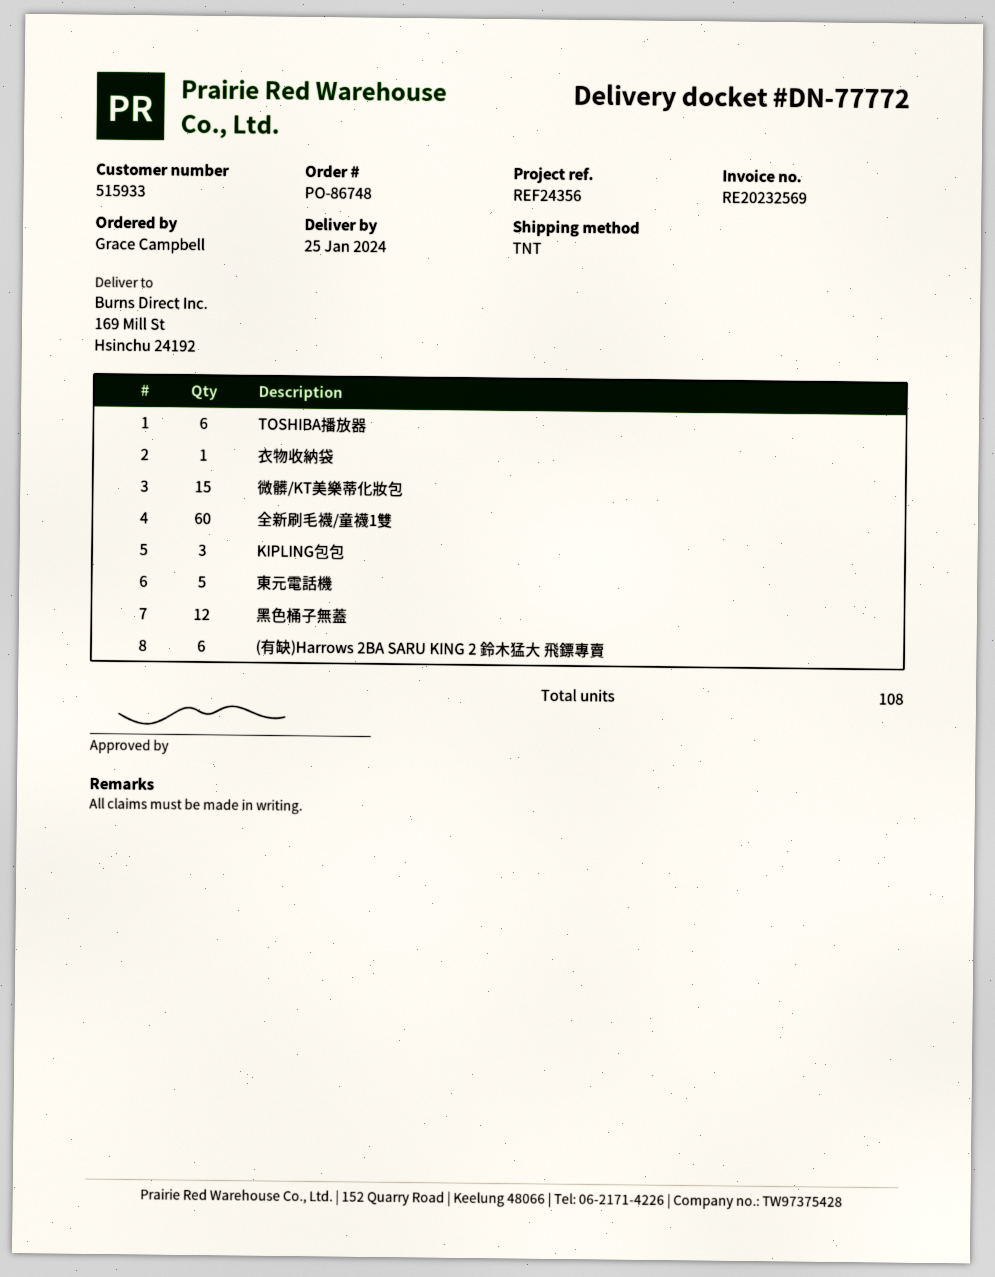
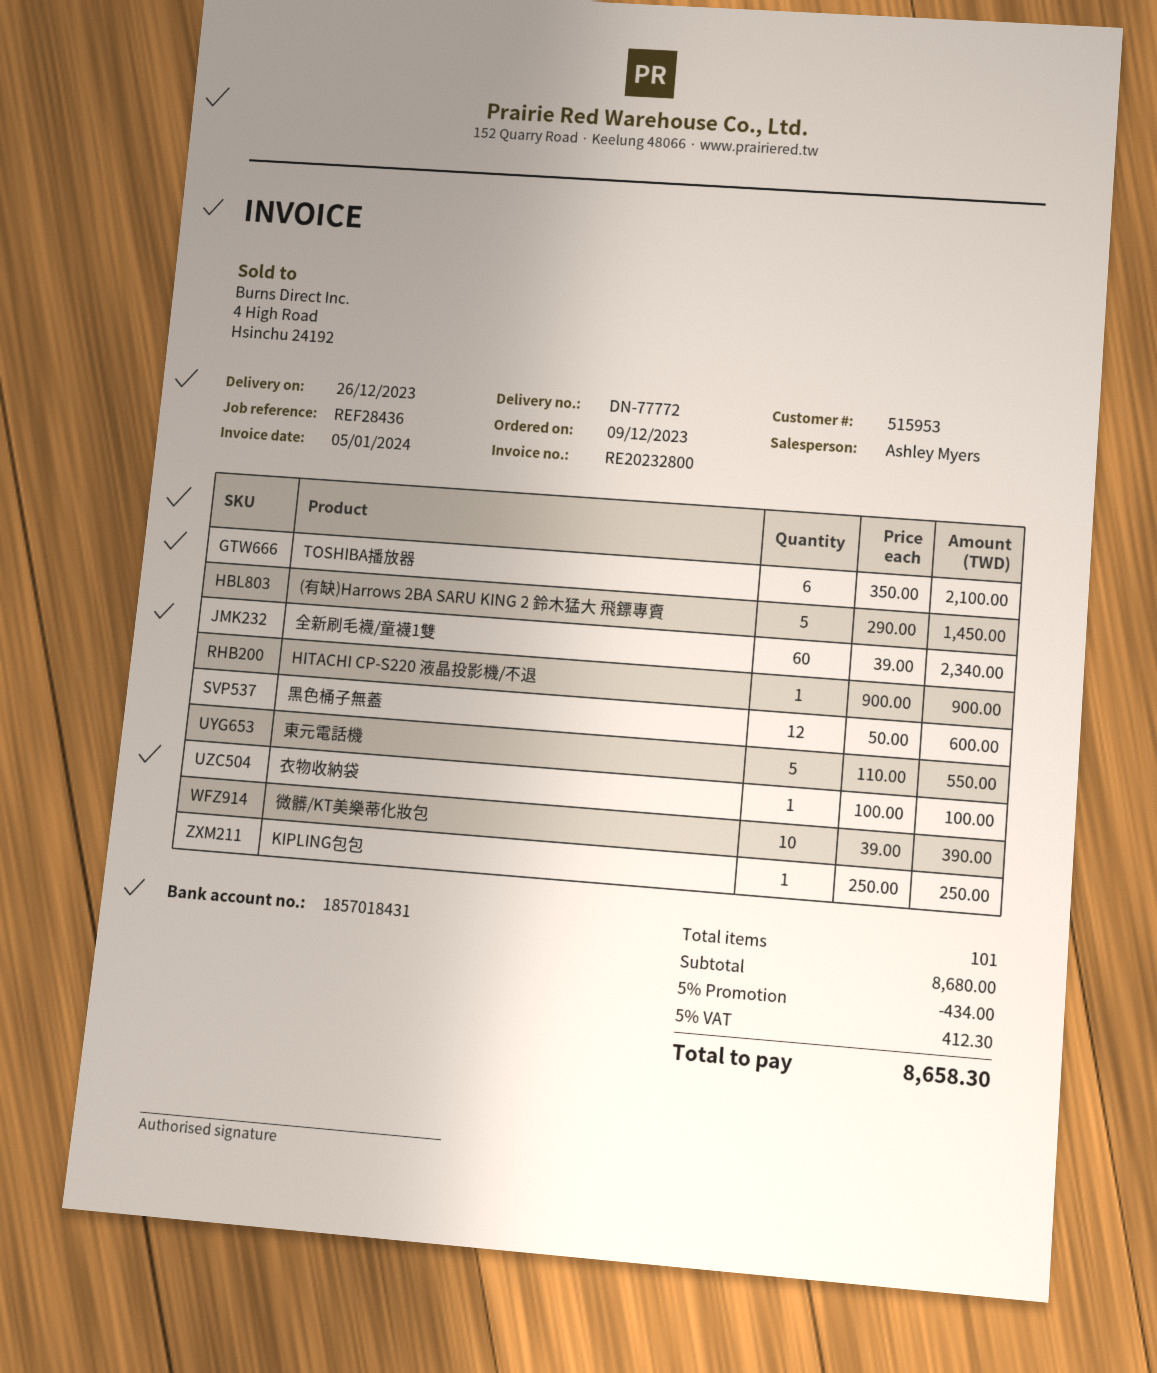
delivery date: 2024-01-25 -> 2023-12-26
invoice number: RE20232569 -> RE20232800
customer number: 515933 -> 515953
reference: REF24356 -> REF28436
微髒/KT美樂蒂化妝包: 15 -> 10
KIPLING包包: 3 -> 1
(有缺)Harrows 2BA SARU KING 2 鈴木猛大 飛鏢專賣: 6 -> 5
HITACHI CP-S220 液晶投影機/不退: none -> 1
total quantity: 108 -> 101

